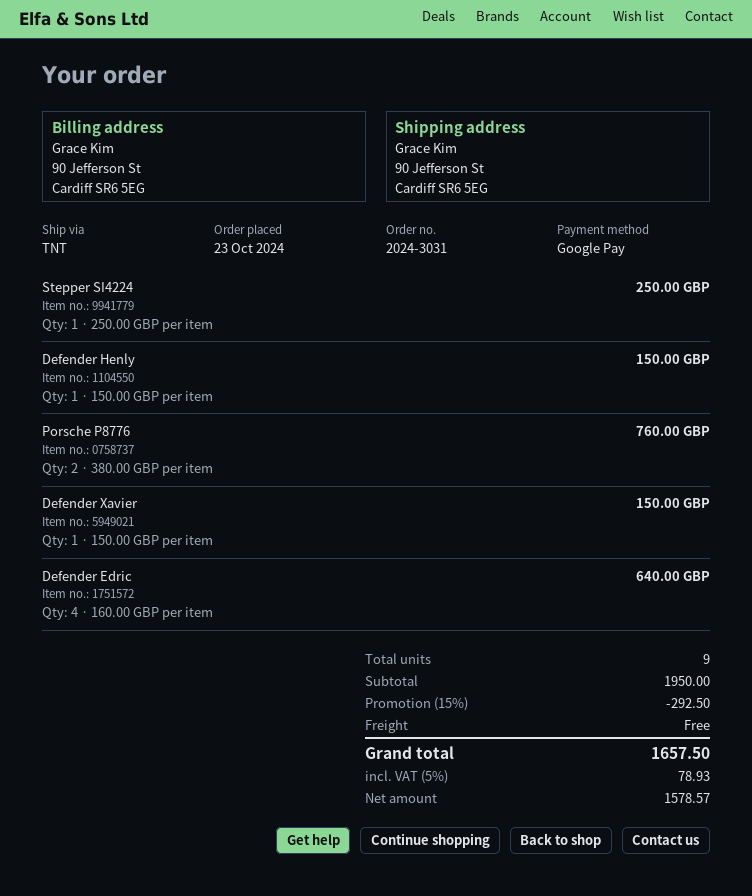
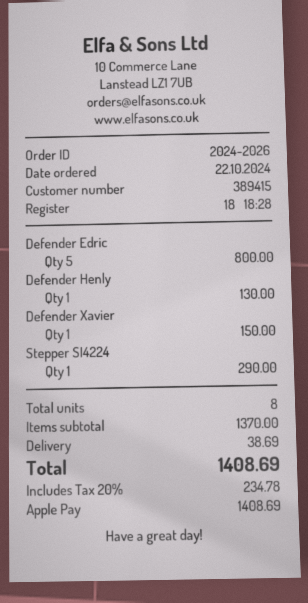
order number: 2024-3031 -> 2024-2026
order date: 2024-10-23 -> 2024-10-22
payment method: Google Pay -> Apple Pay
Stepper SI4224: 1 for 250.00 -> 1 for 290.00
Defender Henly: 1 for 150.00 -> 1 for 130.00
Porsche P8776: 2 for 760.00 -> none
Defender Edric: 4 for 640.00 -> 5 for 800.00
total quantity: 9 -> 8
subtotal: 1950.00 -> 1370.00
discount: 15% = 292.50 -> none
shipping: 0.00 -> 38.69
tax: 5% = 78.93 -> 20% = 234.78
total: 1657.50 -> 1408.69

